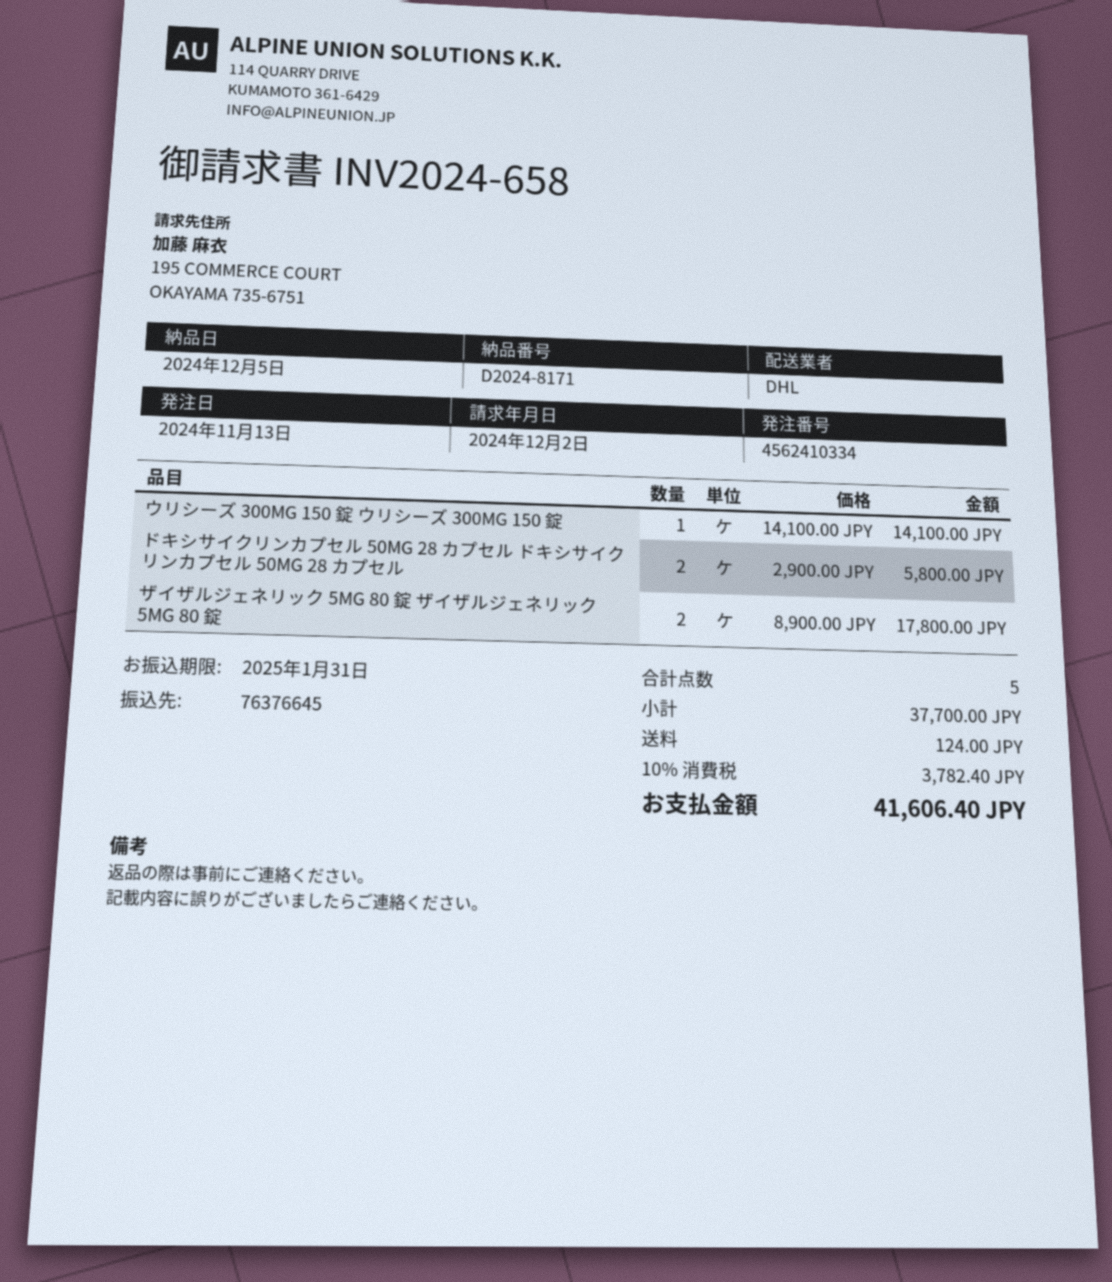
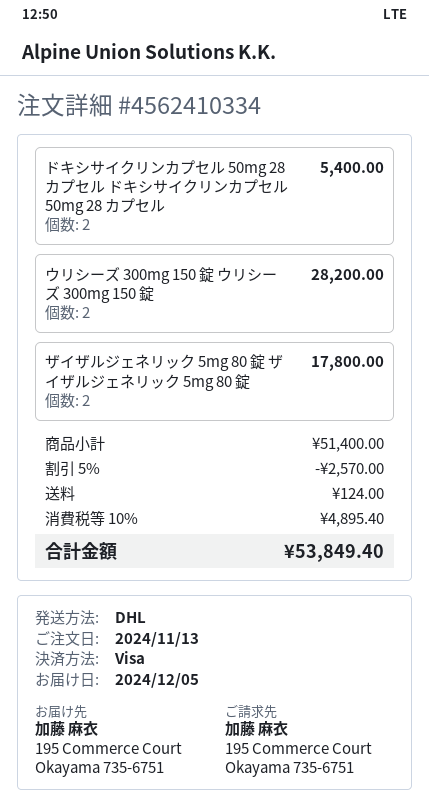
ウリシーズ 300MG 150 錠 ウリシーズ 300MG 150 錠: 1 for 14100.00 -> 2 for 28200.00
ドキシサイクリンカプセル 50MG 28 カプセル ドキシサイクリンカプセル 50MG 28 カプセル: 2 for 5800.00 -> 2 for 5400.00
subtotal: 37700.00 -> 51400.00
discount: none -> 5% = 2570.00
tax: 10% = 3782.40 -> 10% = 4895.40
total: 41606.40 -> 53849.40

